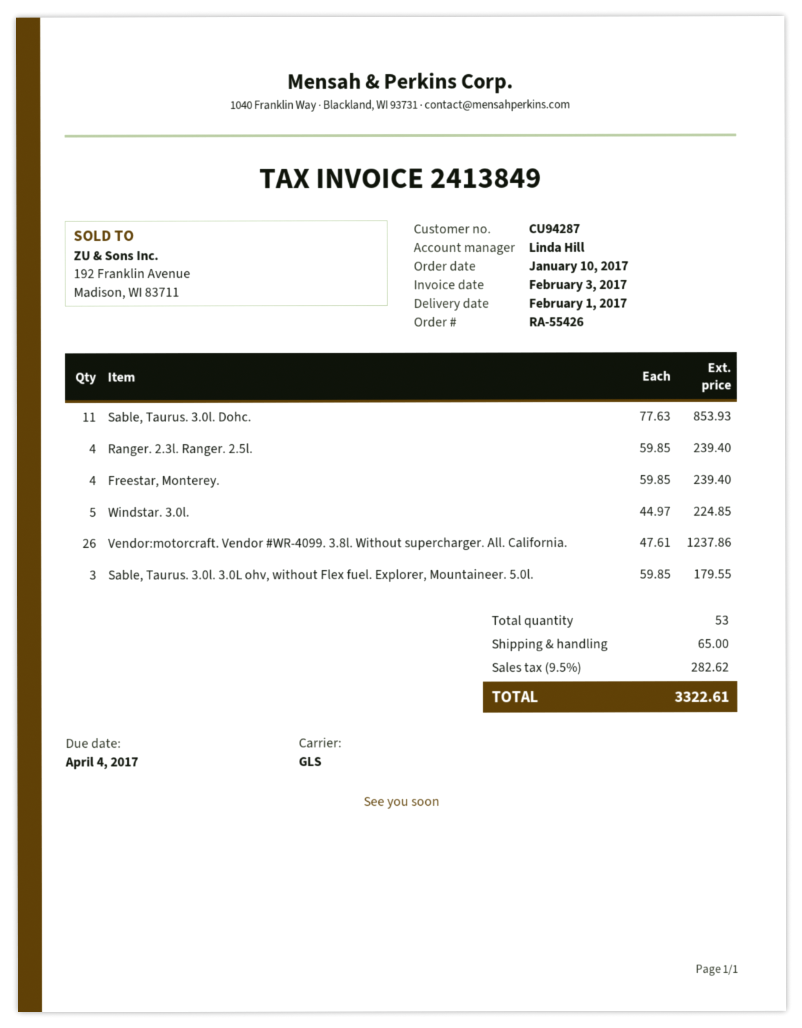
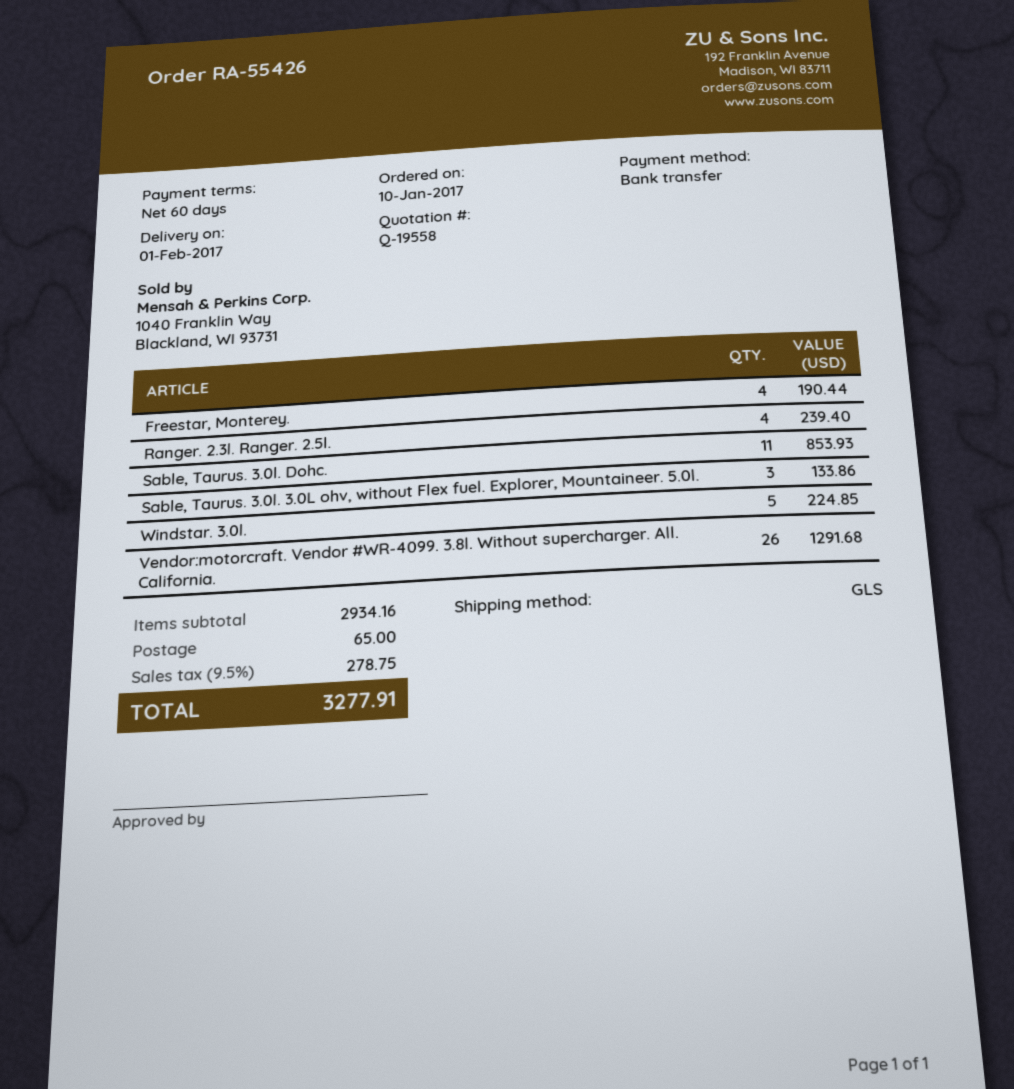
Freestar, Monterey.: 4 for 239.40 -> 4 for 190.44
Vendor:motorcraft. Vendor #WR-4099. 3.8l. Without supercharger. All. California.: 26 for 1237.86 -> 26 for 1291.68
Sable, Taurus. 3.0l. 3.0L ohv, without Flex fuel. Explorer, Mountaineer. 5.0l.: 3 for 179.55 -> 3 for 133.86
tax: 9.5% = 282.62 -> 9.5% = 278.75
total: 3322.61 -> 3277.91

